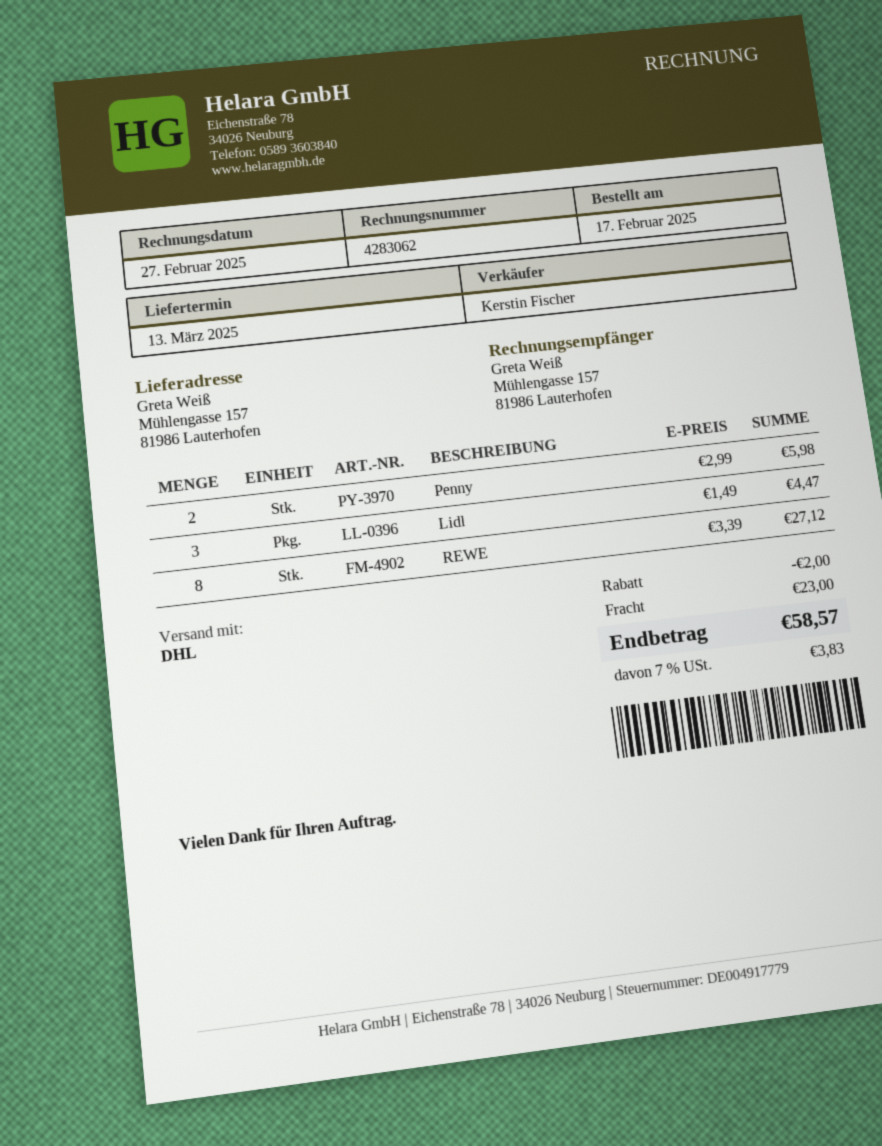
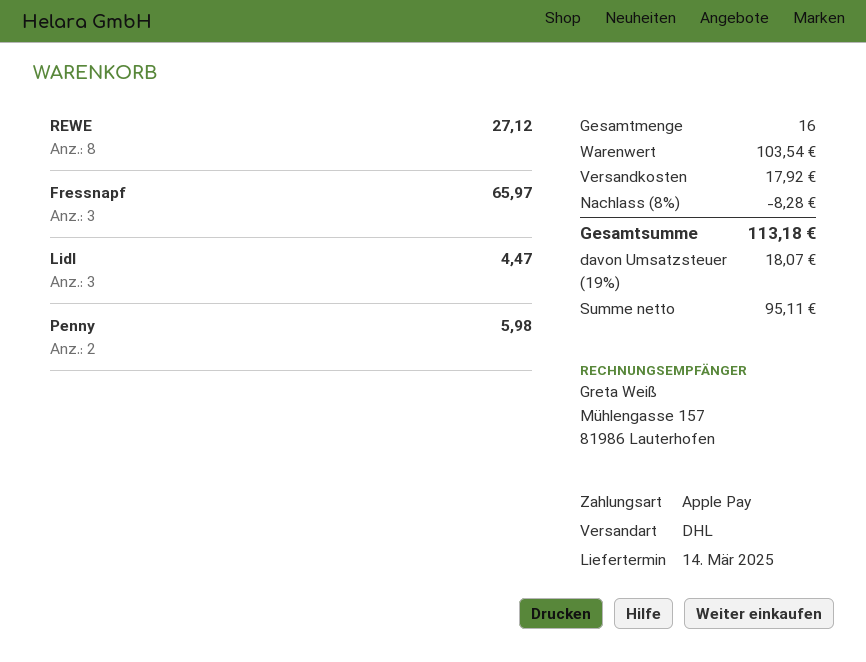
delivery date: 2025-03-13 -> 2025-03-14
Fressnapf: none -> 3 for 65.97
discount: 2.00 -> 8.28
shipping: 23.00 -> 17.92
tax: 7% = 3.83 -> 19% = 18.07
total: 58.57 -> 113.18

